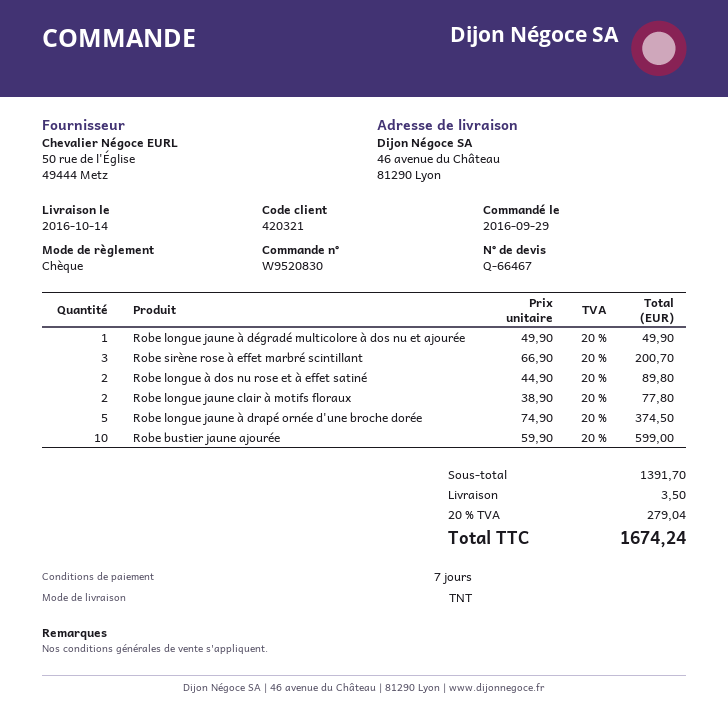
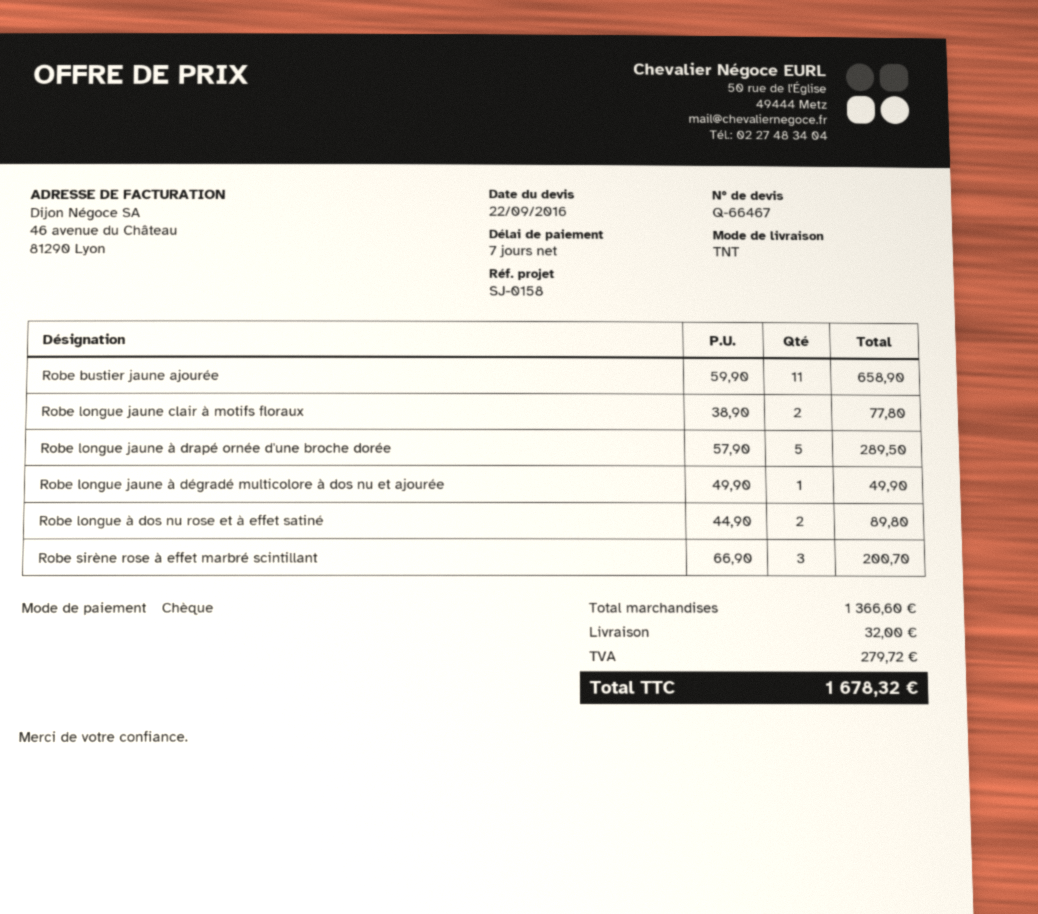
Robe longue jaune à drapé ornée d'une broche dorée: 5 x 74.90 = 374.50 -> 5 x 57.90 = 289.50
Robe bustier jaune ajourée: 10 x 59.90 = 599.00 -> 11 x 59.90 = 658.90
subtotal: 1391.70 -> 1366.60
shipping: 3.50 -> 32.00
tax: 279.04 -> 279.72
total: 1674.24 -> 1678.32

